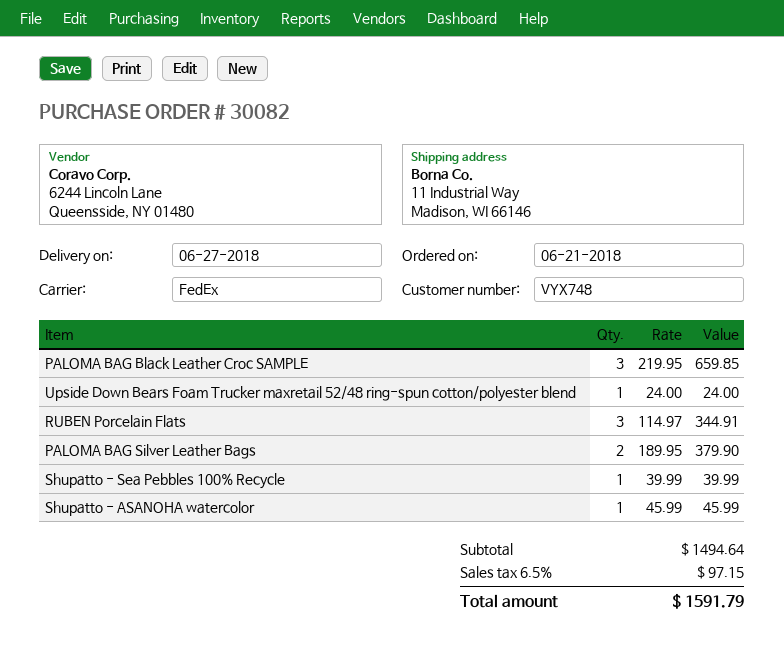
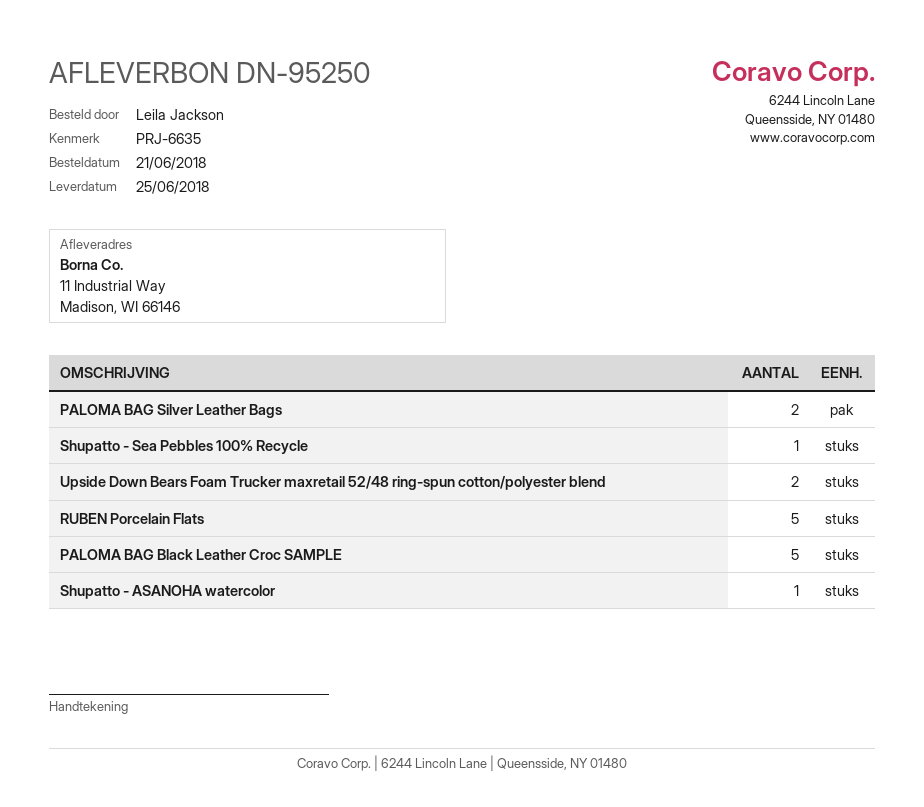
delivery date: 2018-06-27 -> 2018-06-25
PALOMA BAG Black Leather Croc SAMPLE: 3 -> 5
Upside Down Bears Foam Trucker maxretail 52/48 ring-spun cotton/polyester blend: 1 -> 2
RUBEN Porcelain Flats: 3 -> 5

